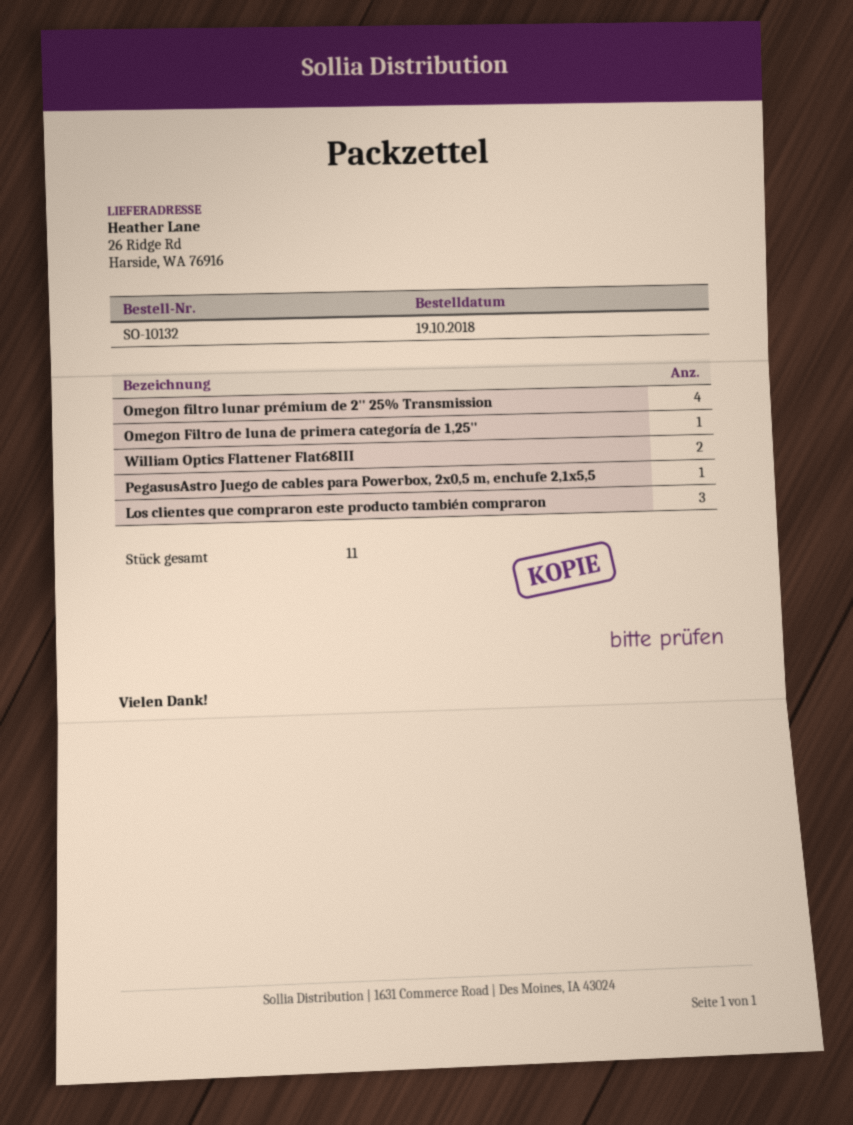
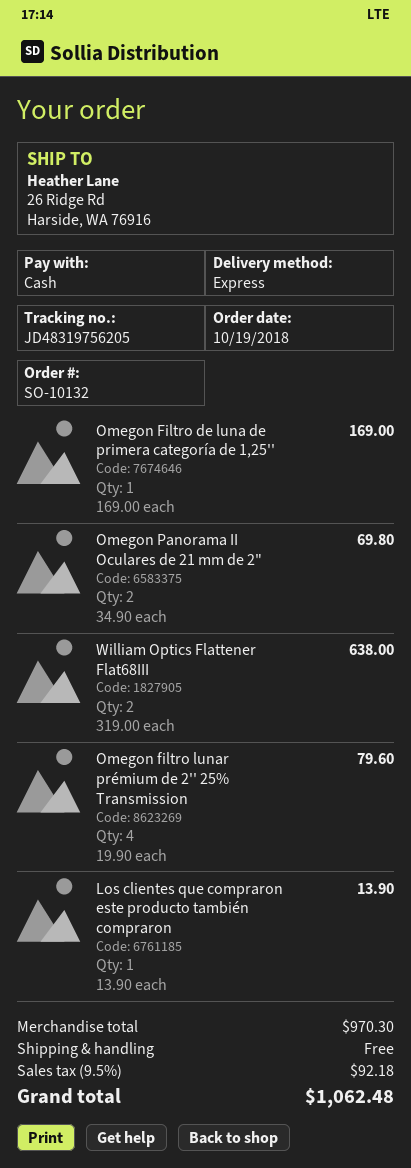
PegasusAstro Juego de cables para Powerbox, 2x0,5 m, enchufe 2,1x5,5: 1 -> none
Los clientes que compraron este producto también compraron: 3 -> 1
Omegon Panorama II Oculares de 21 mm de 2": none -> 2

